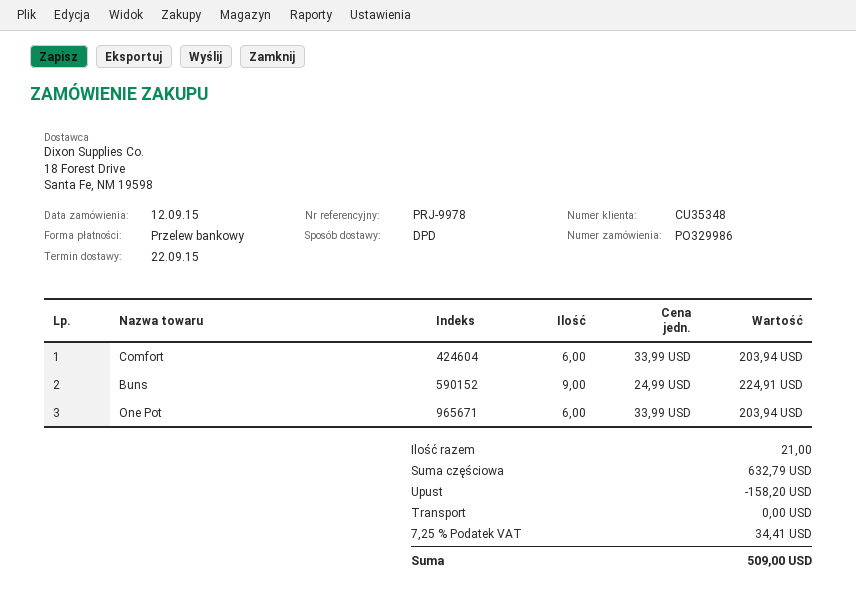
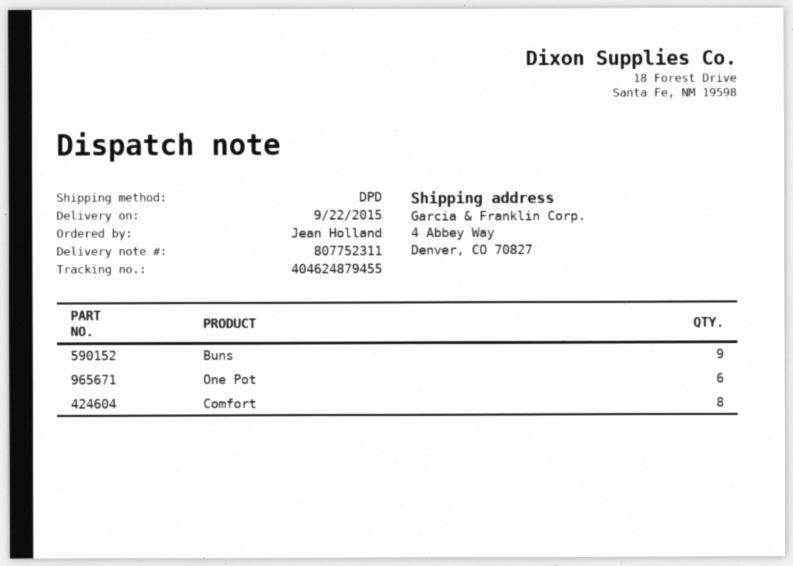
Comfort: 6 -> 8

